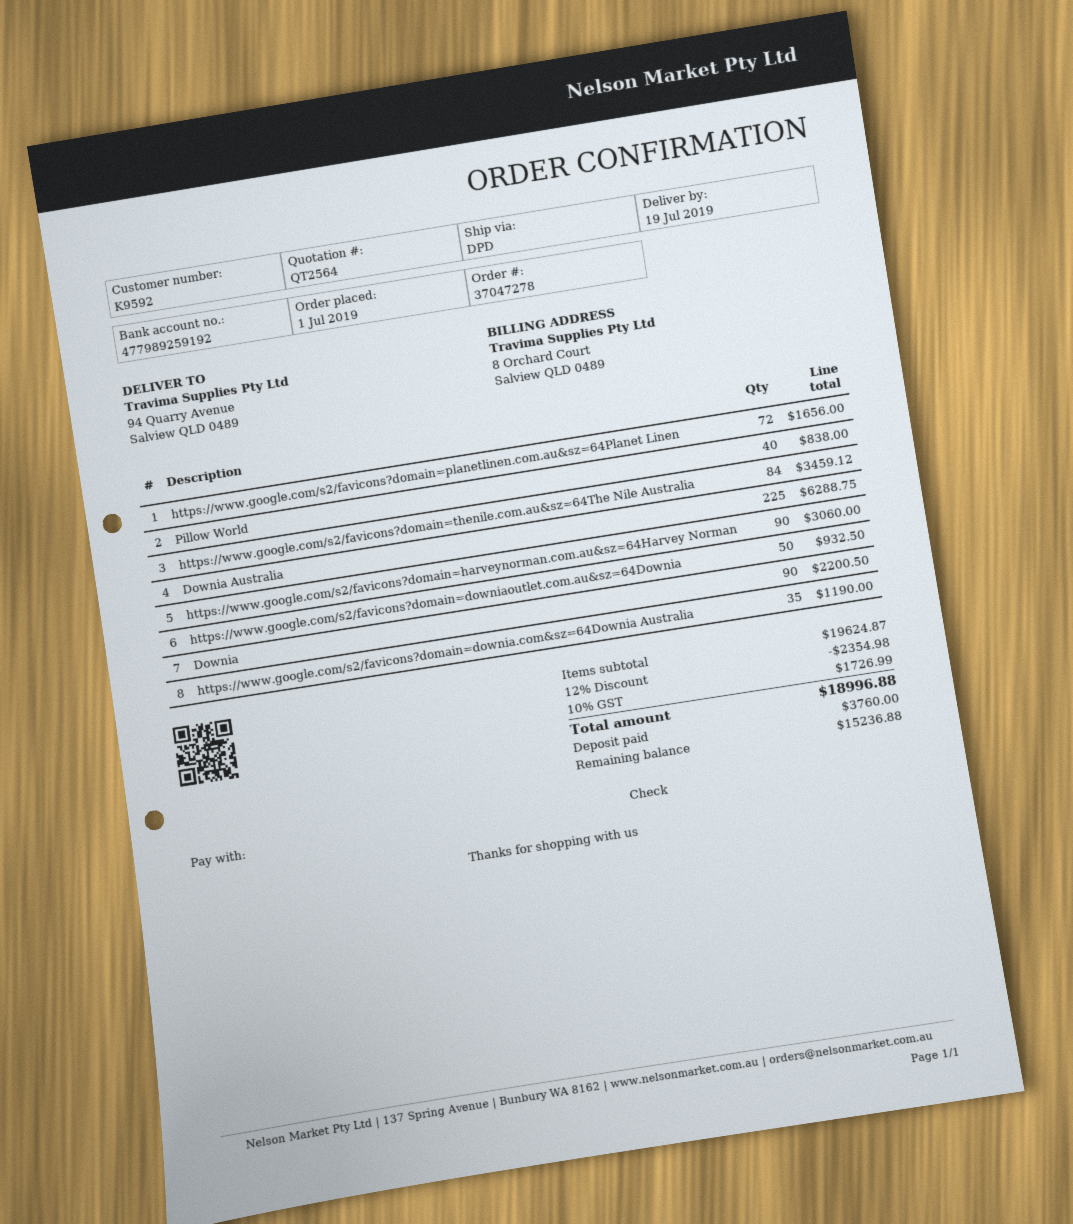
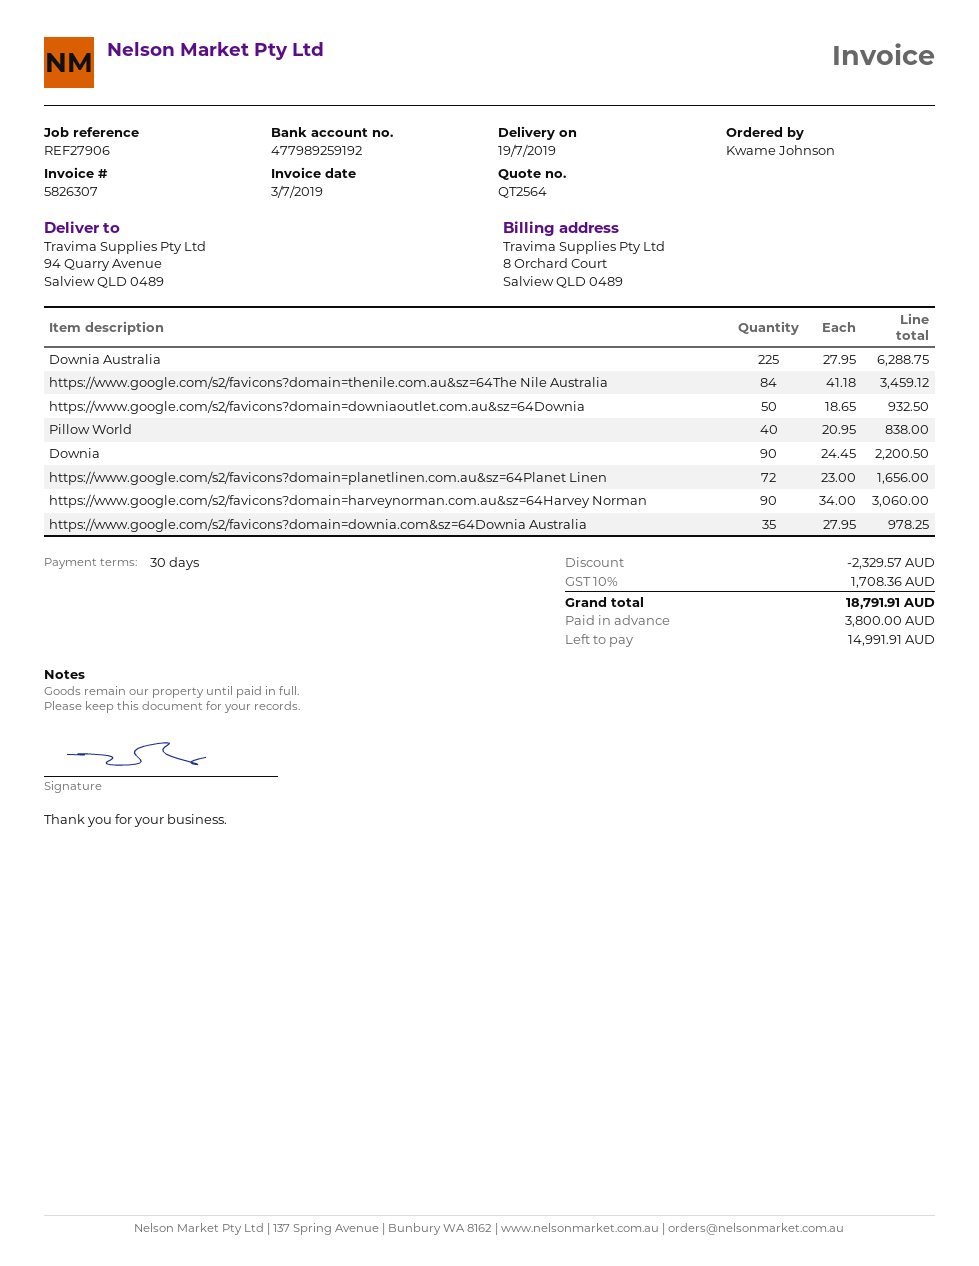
https://www.google.com/s2/favicons?domain=downia.com&sz=64Downia Australia: 35 for 1190.00 -> 35 for 978.25
discount: 2354.98 -> 2329.57
tax: 10% = 1726.99 -> 10% = 1708.36
total: 18996.88 -> 18791.91
deposit: 3760.00 -> 3800.00
balance: 15236.88 -> 14991.91

